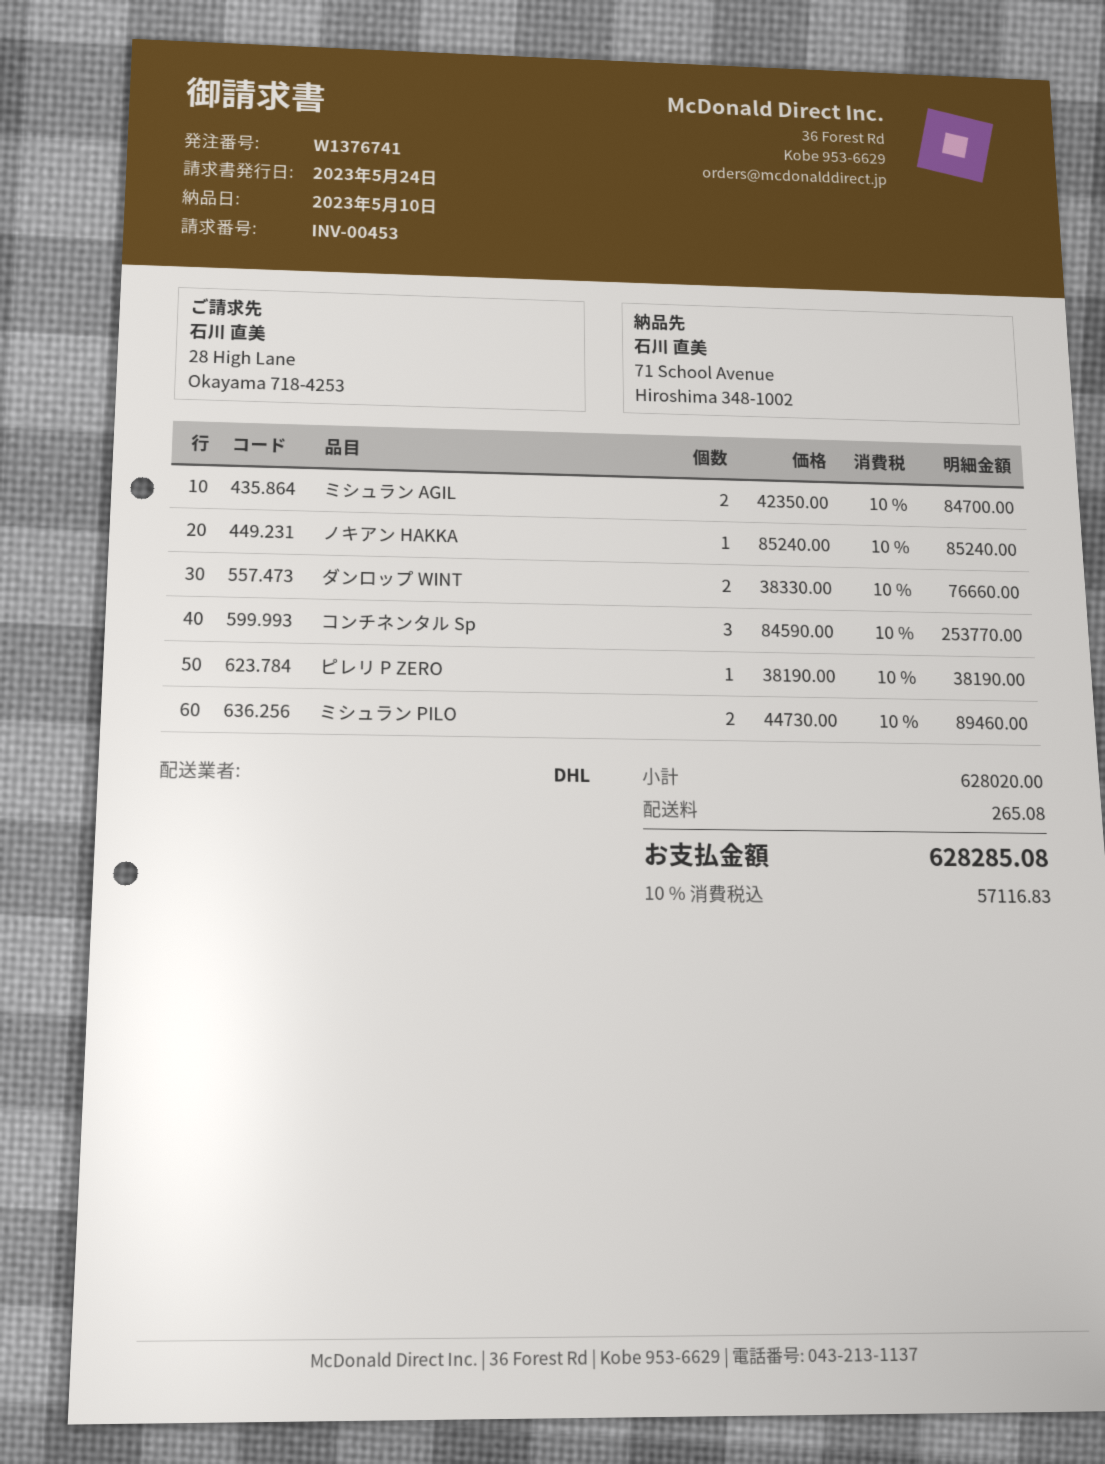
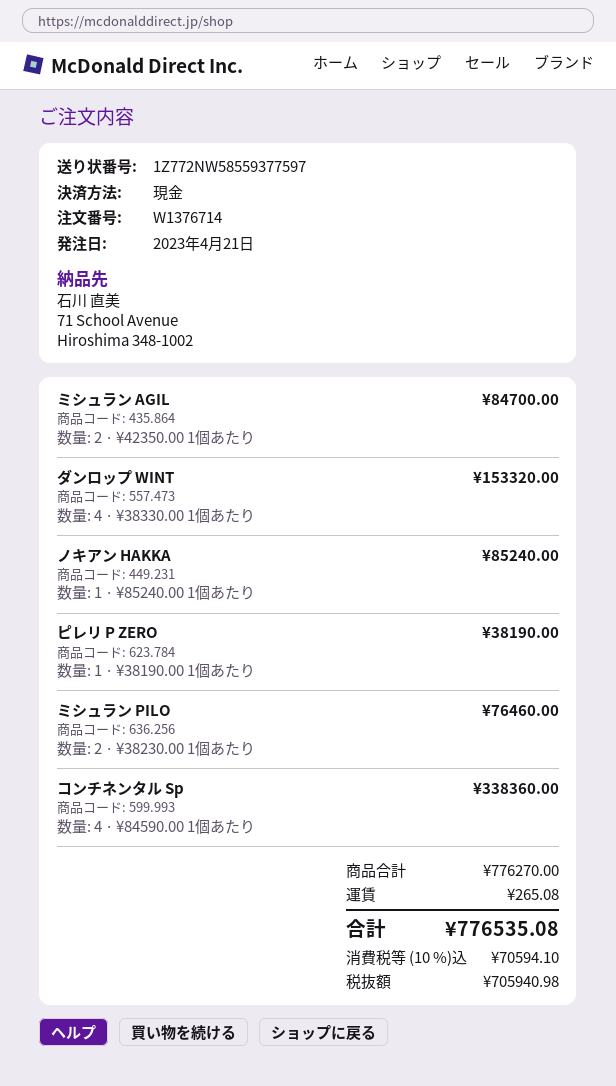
order number: W1376741 -> W1376714
ダンロップ WINT: 2 x 38330.00 = 76660.00 -> 4 x 38330.00 = 153320.00
コンチネンタル Sp: 3 x 84590.00 = 253770.00 -> 4 x 84590.00 = 338360.00
ミシュラン PILO: 2 x 44730.00 = 89460.00 -> 2 x 38230.00 = 76460.00
subtotal: 628020.00 -> 776270.00
tax: 10% = 57116.83 -> 10% = 70594.10
total: 628285.08 -> 776535.08

